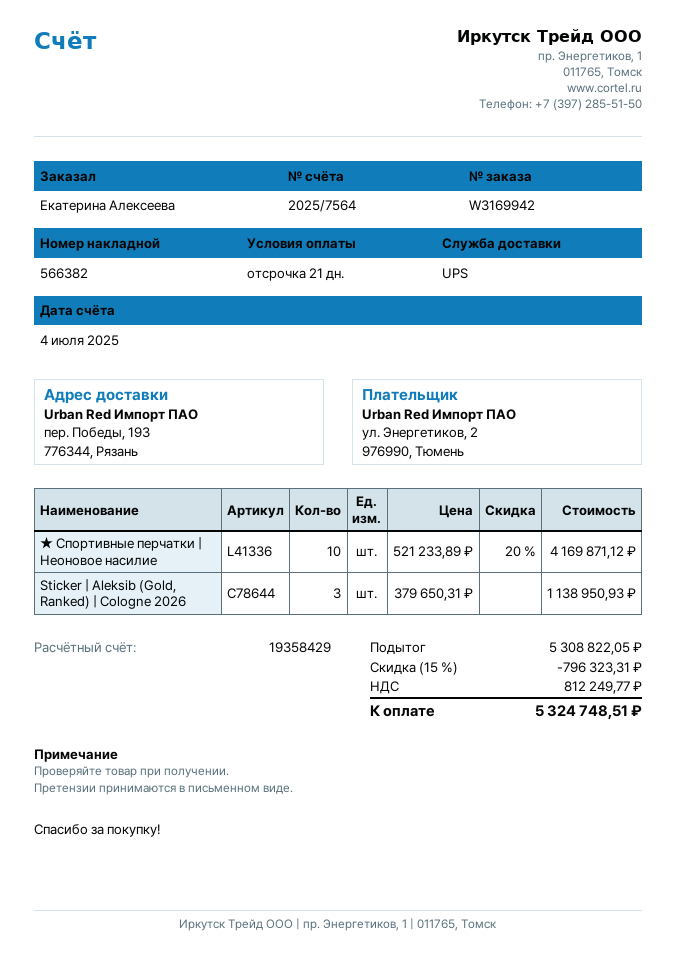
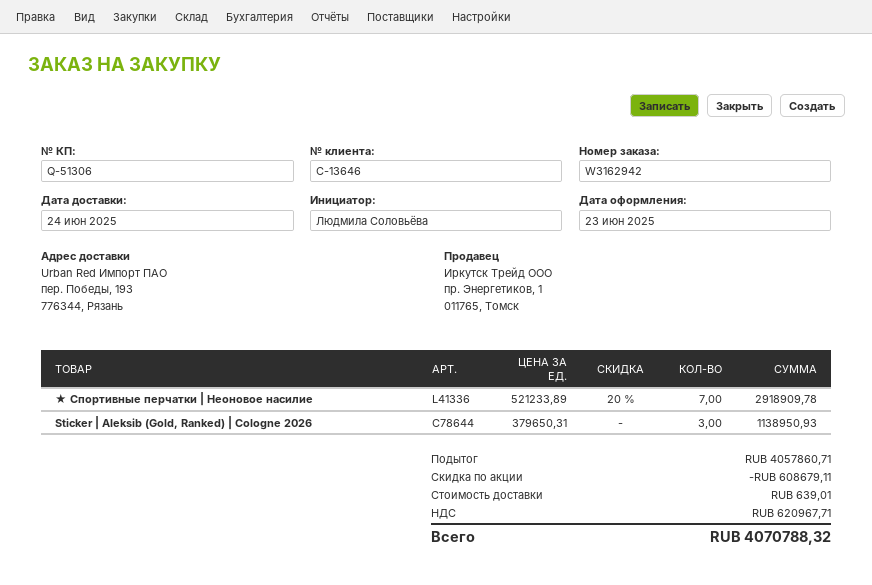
order number: W3169942 -> W3162942
ordered by: Екатерина Алексеева -> Людмила Соловьёва
★ Спортивные перчатки | Неоновое насилие: 10 x 521233.89 - 20% = 4169871.12 -> 7 x 521233.89 - 20% = 2918909.78
subtotal: 5308822.05 -> 4057860.71
discount: 796323.31 -> 608679.11
shipping: none -> 639.01
tax: 812249.77 -> 620967.71
total: 5324748.51 -> 4070788.32

